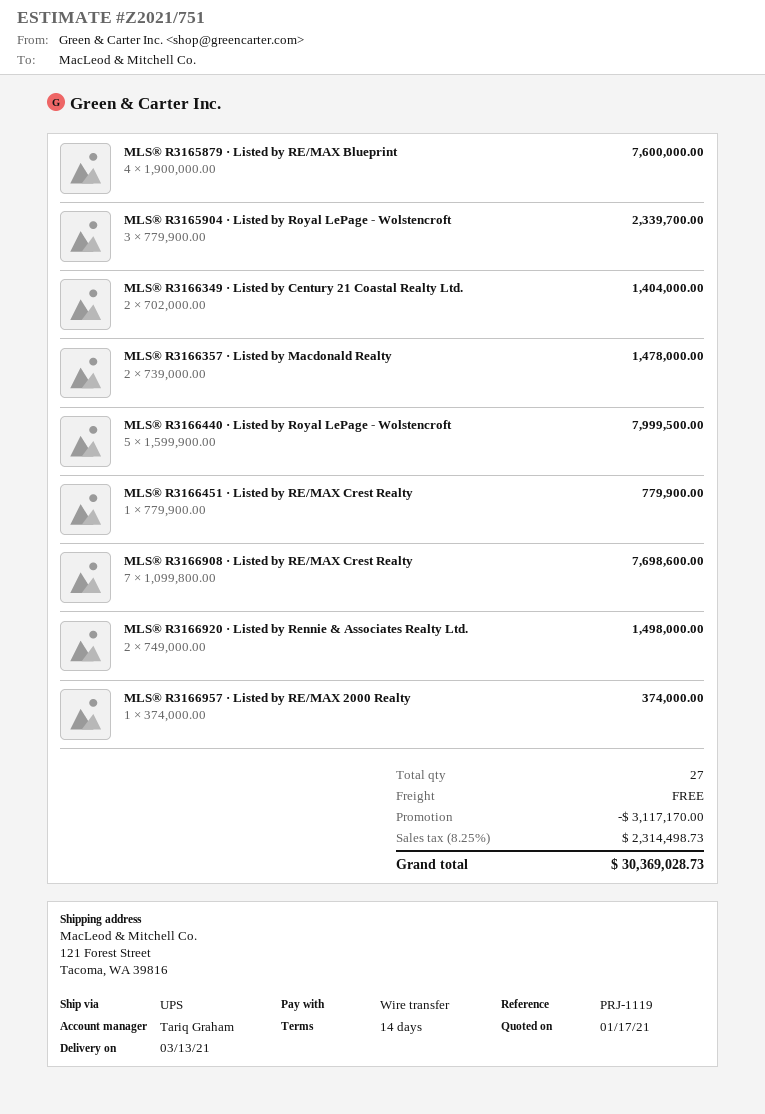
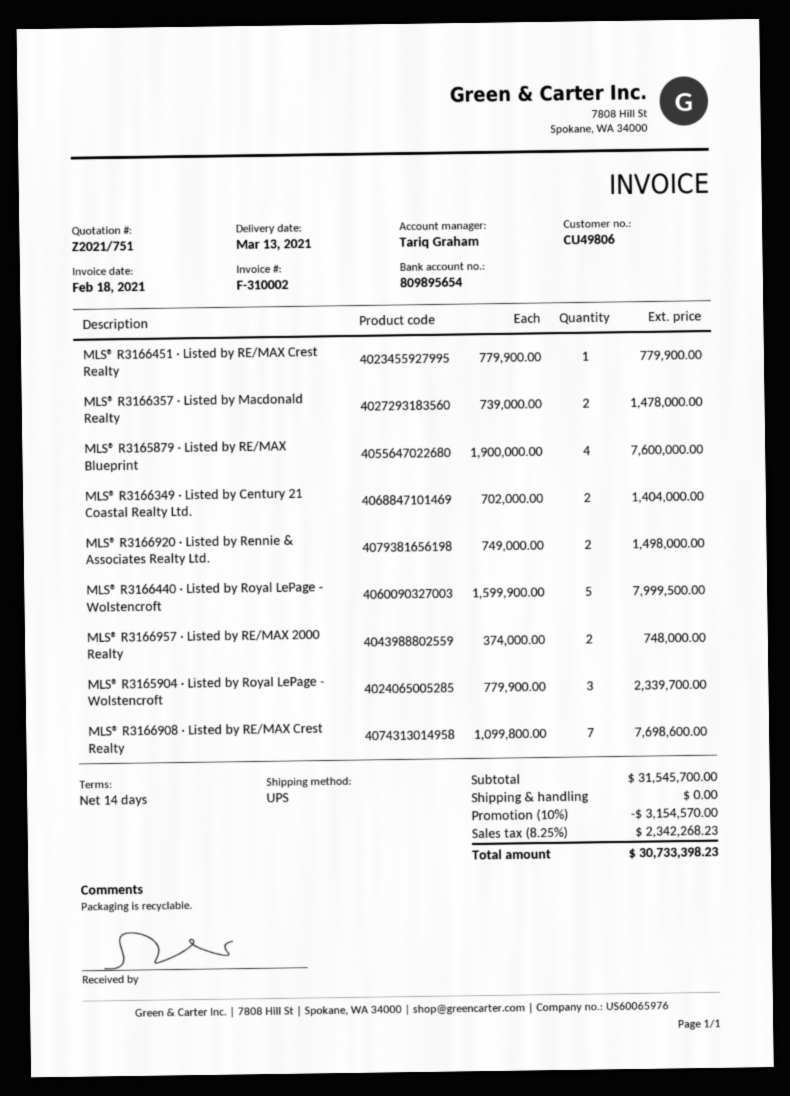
MLS® R3166957 · Listed by RE/MAX 2000 Realty: 1 x 374000.00 = 374000.00 -> 2 x 374000.00 = 748000.00
discount: 3117170.00 -> 3154570.00
tax: 8.25% = 2314498.73 -> 8.25% = 2342268.23
total: 30369028.73 -> 30733398.23

